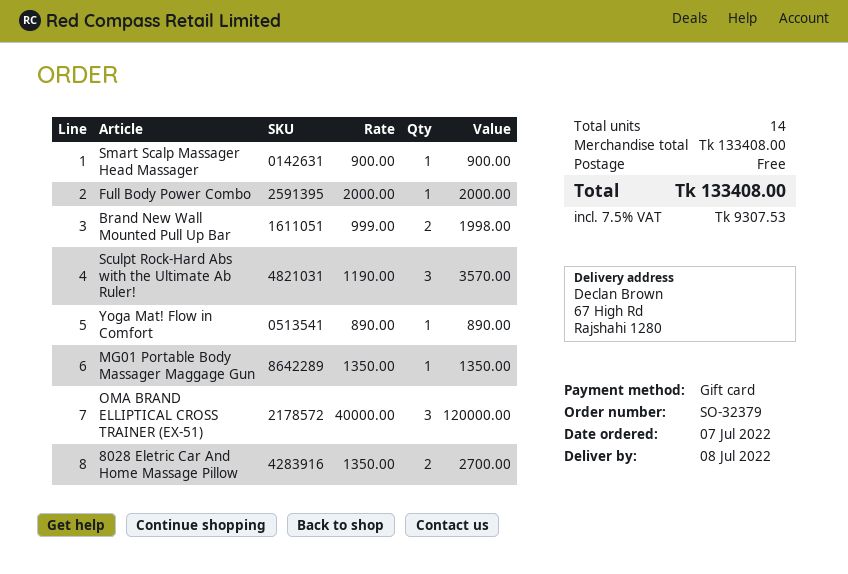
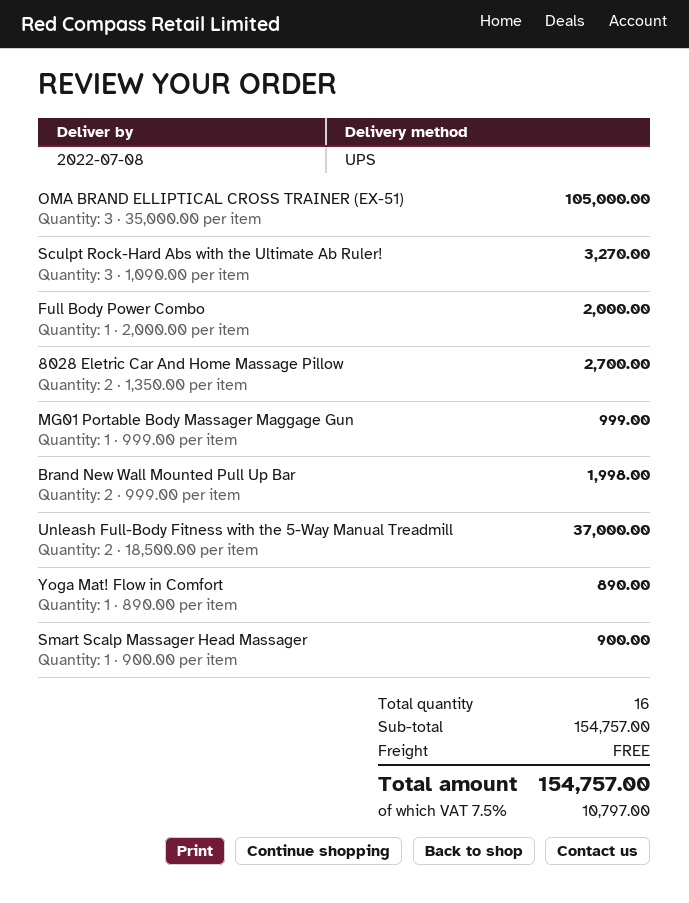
Sculpt Rock-Hard Abs with the Ultimate Ab Ruler!: 3 x 1190.00 = 3570.00 -> 3 x 1090.00 = 3270.00
MG01 Portable Body Massager Maggage Gun: 1 x 1350.00 = 1350.00 -> 1 x 999.00 = 999.00
OMA BRAND ELLIPTICAL CROSS TRAINER (EX-51): 3 x 40000.00 = 120000.00 -> 3 x 35000.00 = 105000.00
Unleash Full-Body Fitness with the 5-Way Manual Treadmill: none -> 2 x 18500.00 = 37000.00
total quantity: 14 -> 16
subtotal: 133408.00 -> 154757.00
tax: 7.5% = 9307.53 -> 7.5% = 10797.00
total: 133408.00 -> 154757.00

